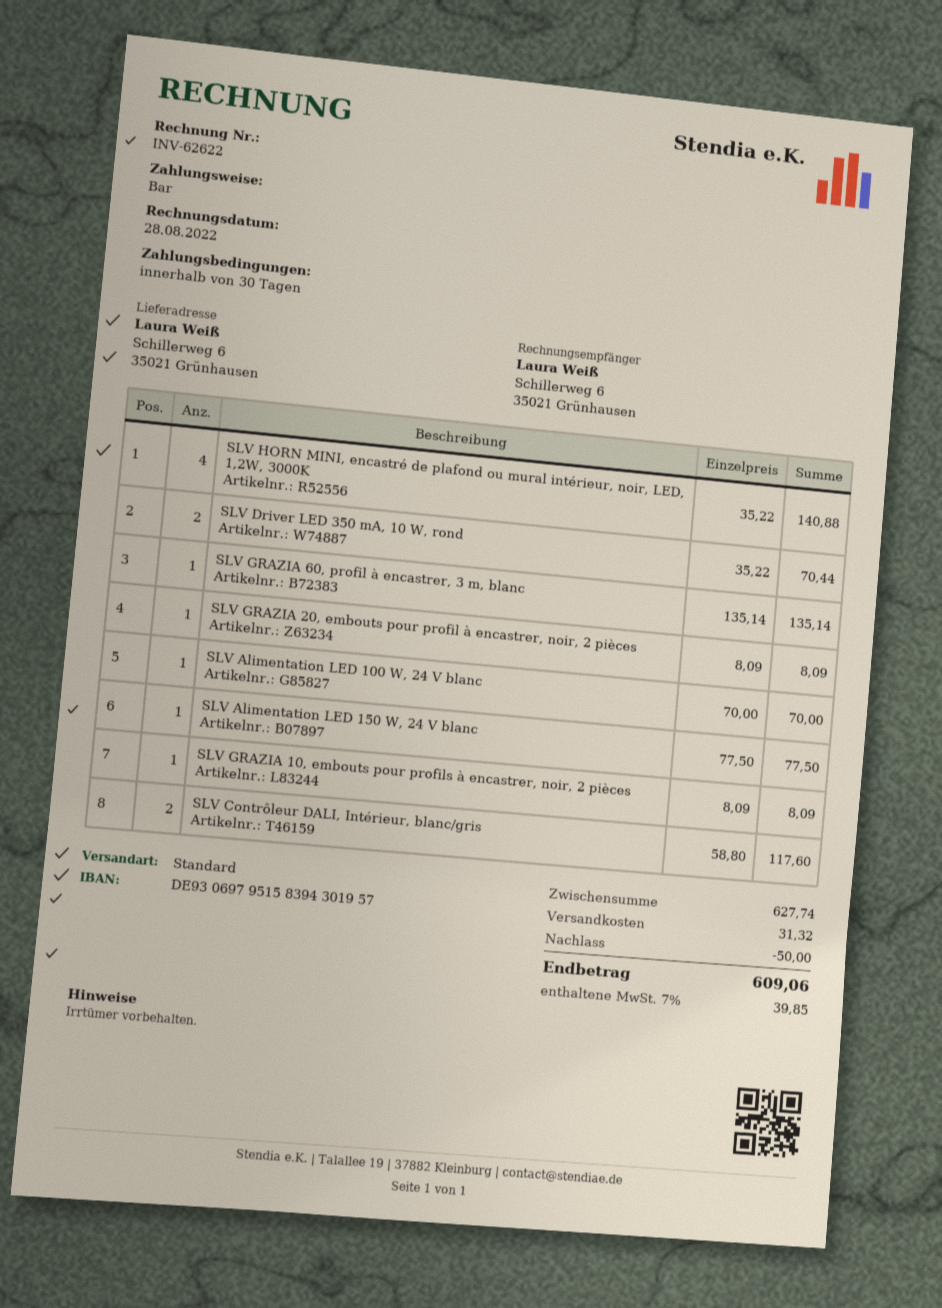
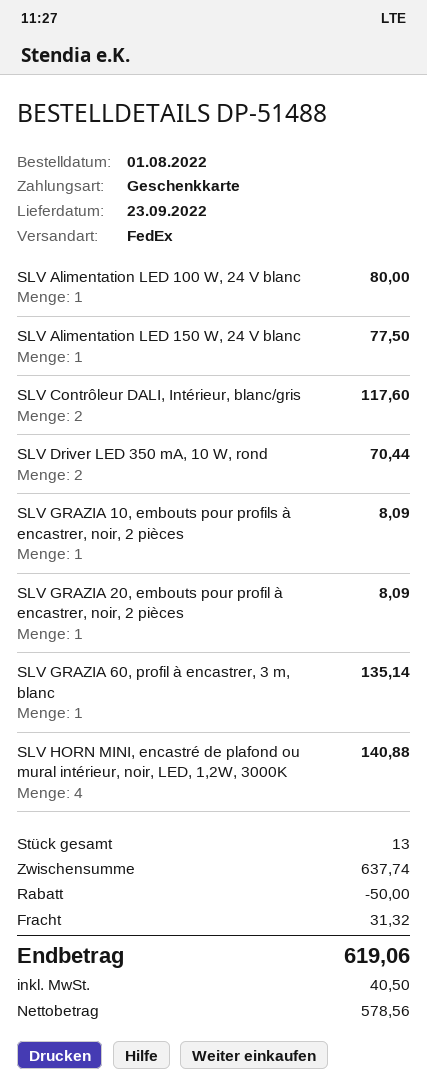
payment method: cash -> gift card
shipping method: standard -> FedEx
SLV Alimentation LED 100 W, 24 V blanc: 1 for 70.00 -> 1 for 80.00
subtotal: 627.74 -> 637.74
tax: 39.85 -> 40.50
total: 609.06 -> 619.06

